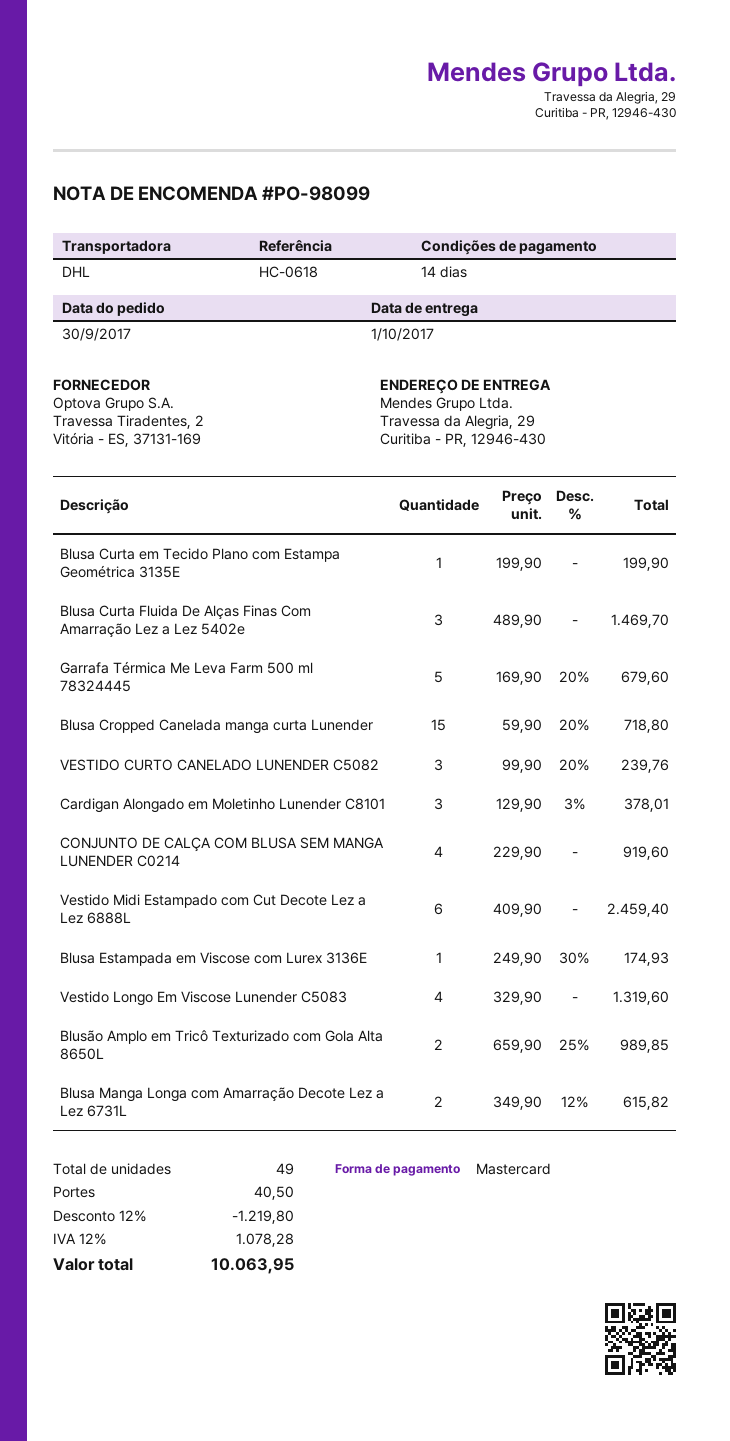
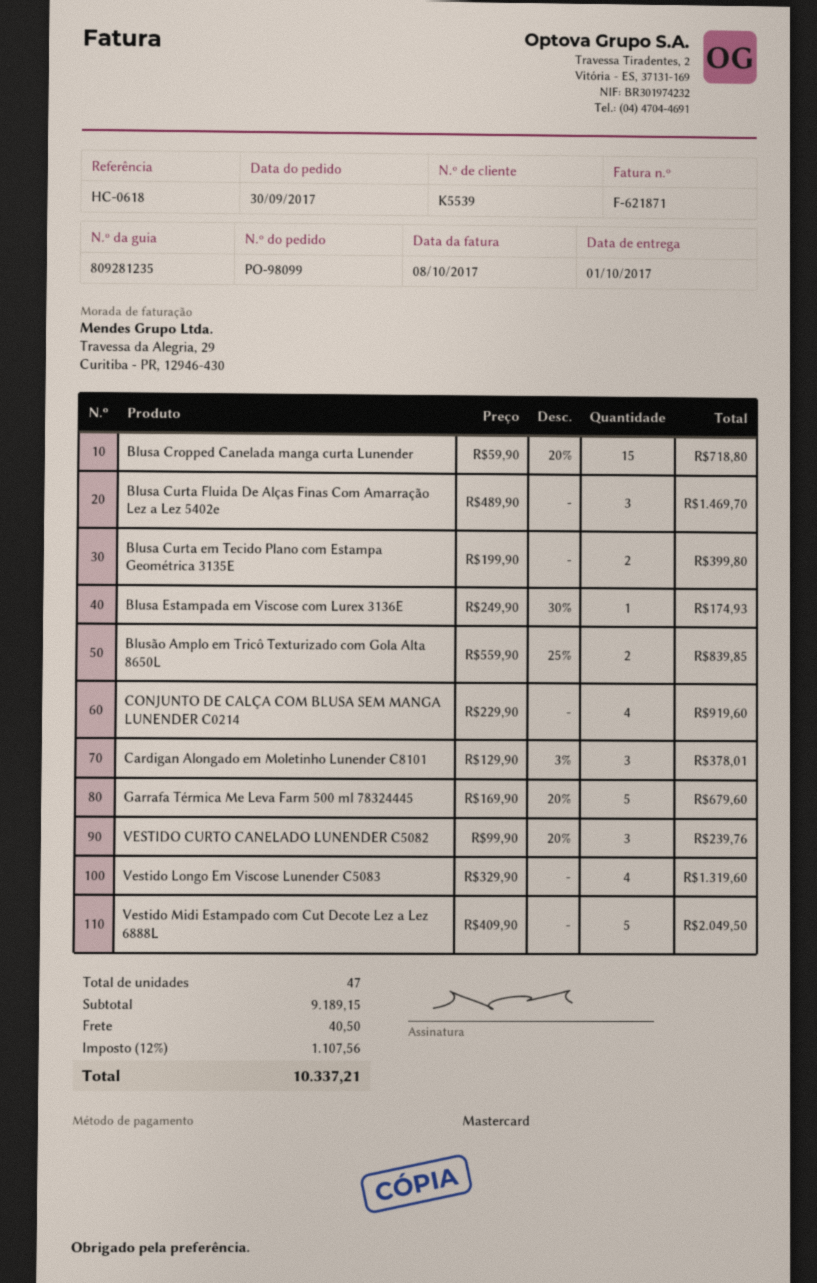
Blusa Curta em Tecido Plano com Estampa Geométrica 3135E: 1 x 199.90 = 199.90 -> 2 x 199.90 = 399.80
Vestido Midi Estampado com Cut Decote Lez a Lez 6888L: 6 x 409.90 = 2459.40 -> 5 x 409.90 = 2049.50
Blusão Amplo em Tricô Texturizado com Gola Alta 8650L: 2 x 659.90 - 25% = 989.85 -> 2 x 559.90 - 25% = 839.85
Blusa Manga Longa com Amarração Decote Lez a Lez 6731L: 2 x 349.90 - 12% = 615.82 -> none
total quantity: 49 -> 47
discount: 12% = 1219.80 -> none
tax: 12% = 1078.28 -> 12% = 1107.56
total: 10063.95 -> 10337.21

